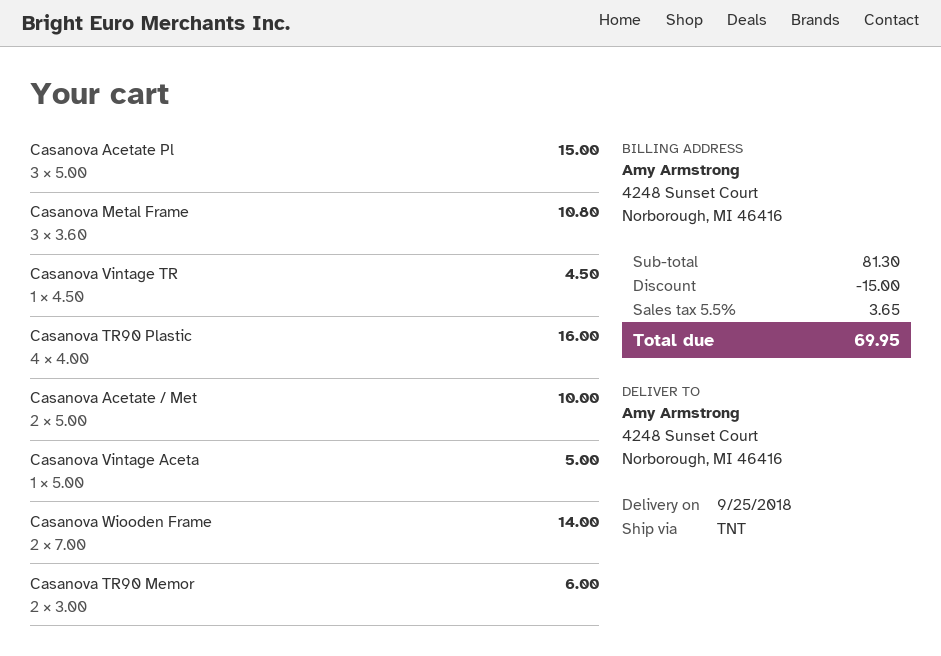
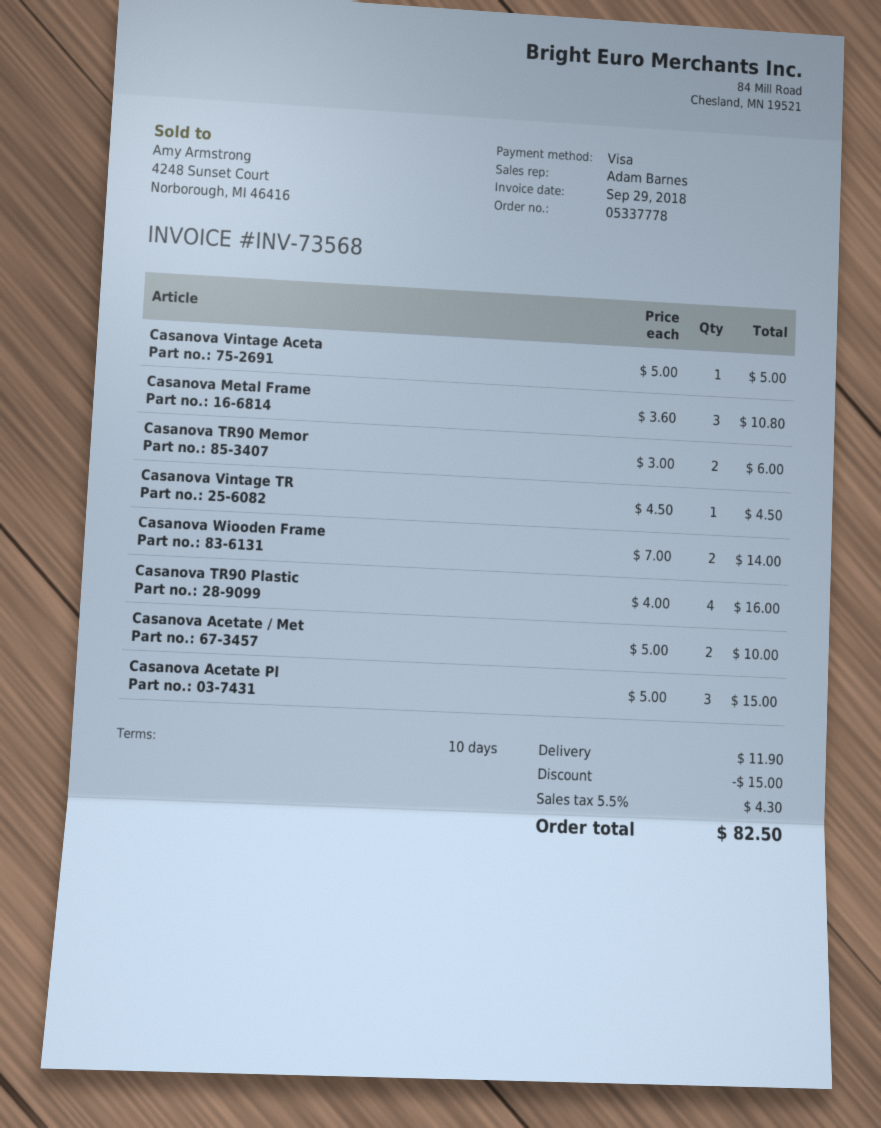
shipping: none -> 11.90
tax: 5.5% = 3.65 -> 5.5% = 4.30
total: 69.95 -> 82.50

